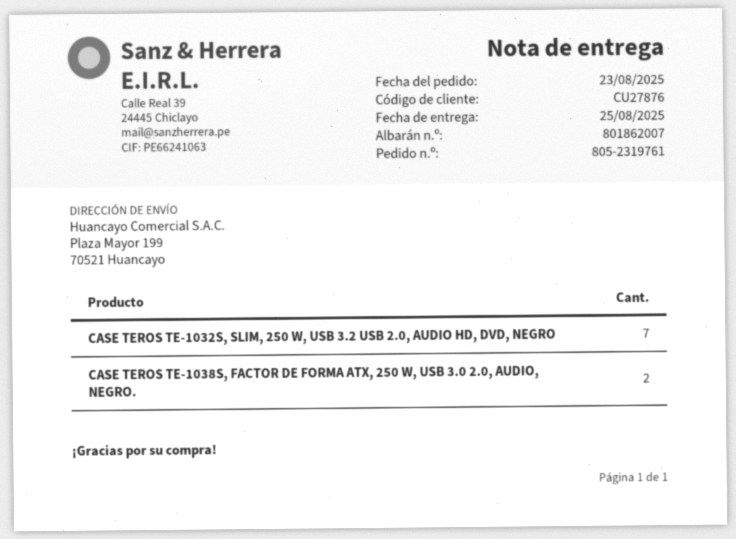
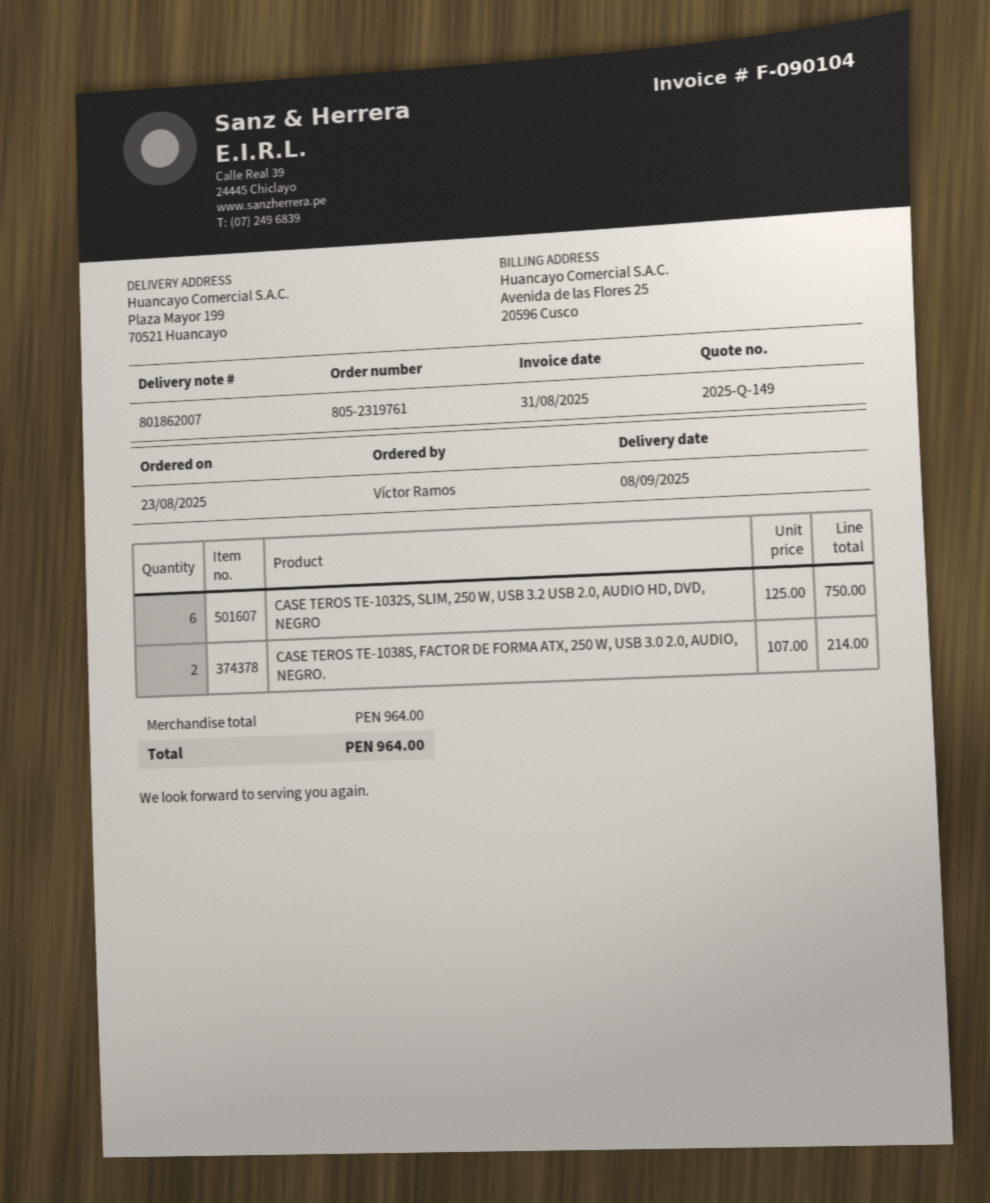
delivery date: 2025-08-25 -> 2025-09-08
CASE TEROS TE-1032S, SLIM, 250 W, USB 3.2 USB 2.0, AUDIO HD, DVD, NEGRO: 7 -> 6

